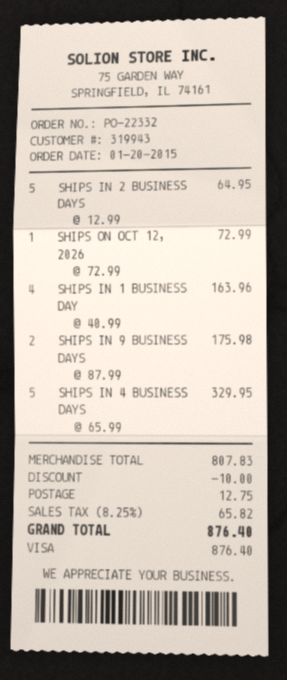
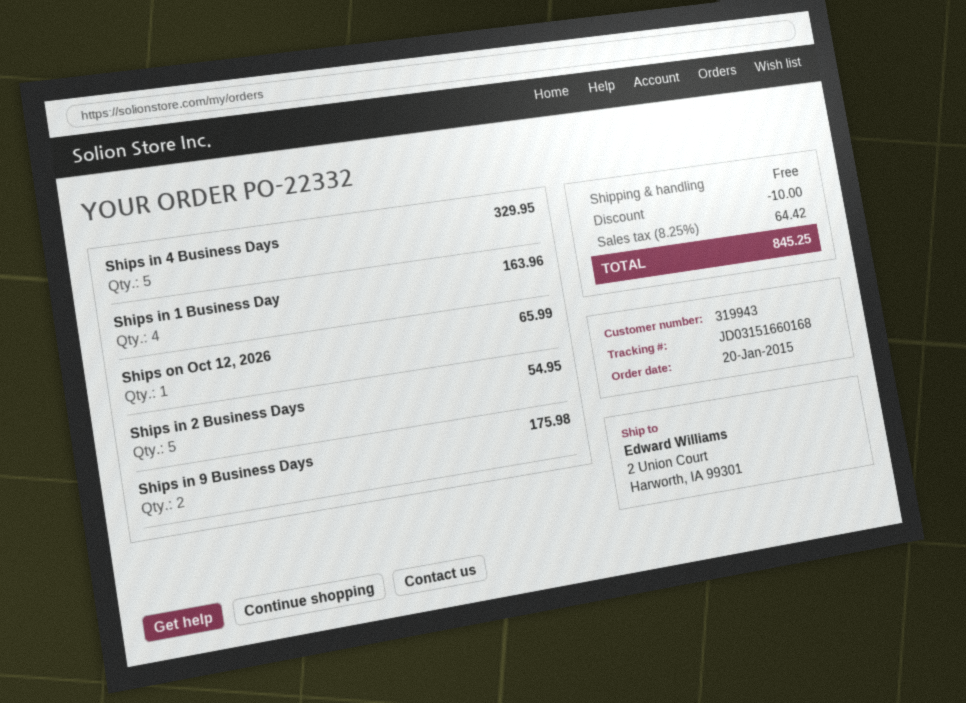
SHIPS IN 2 BUSINESS DAYS: 5 for 64.95 -> 5 for 54.95
SHIPS ON OCT 12, 2026: 1 for 72.99 -> 1 for 65.99
shipping: 12.75 -> 0.00
tax: 8.25% = 65.82 -> 8.25% = 64.42
total: 876.40 -> 845.25

